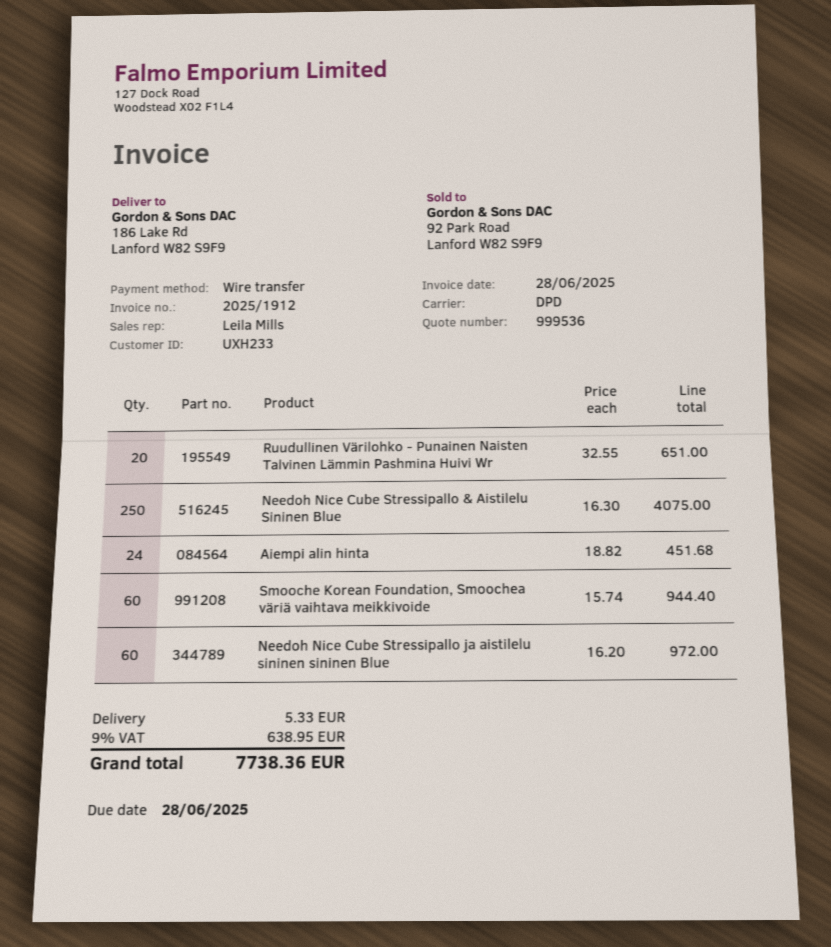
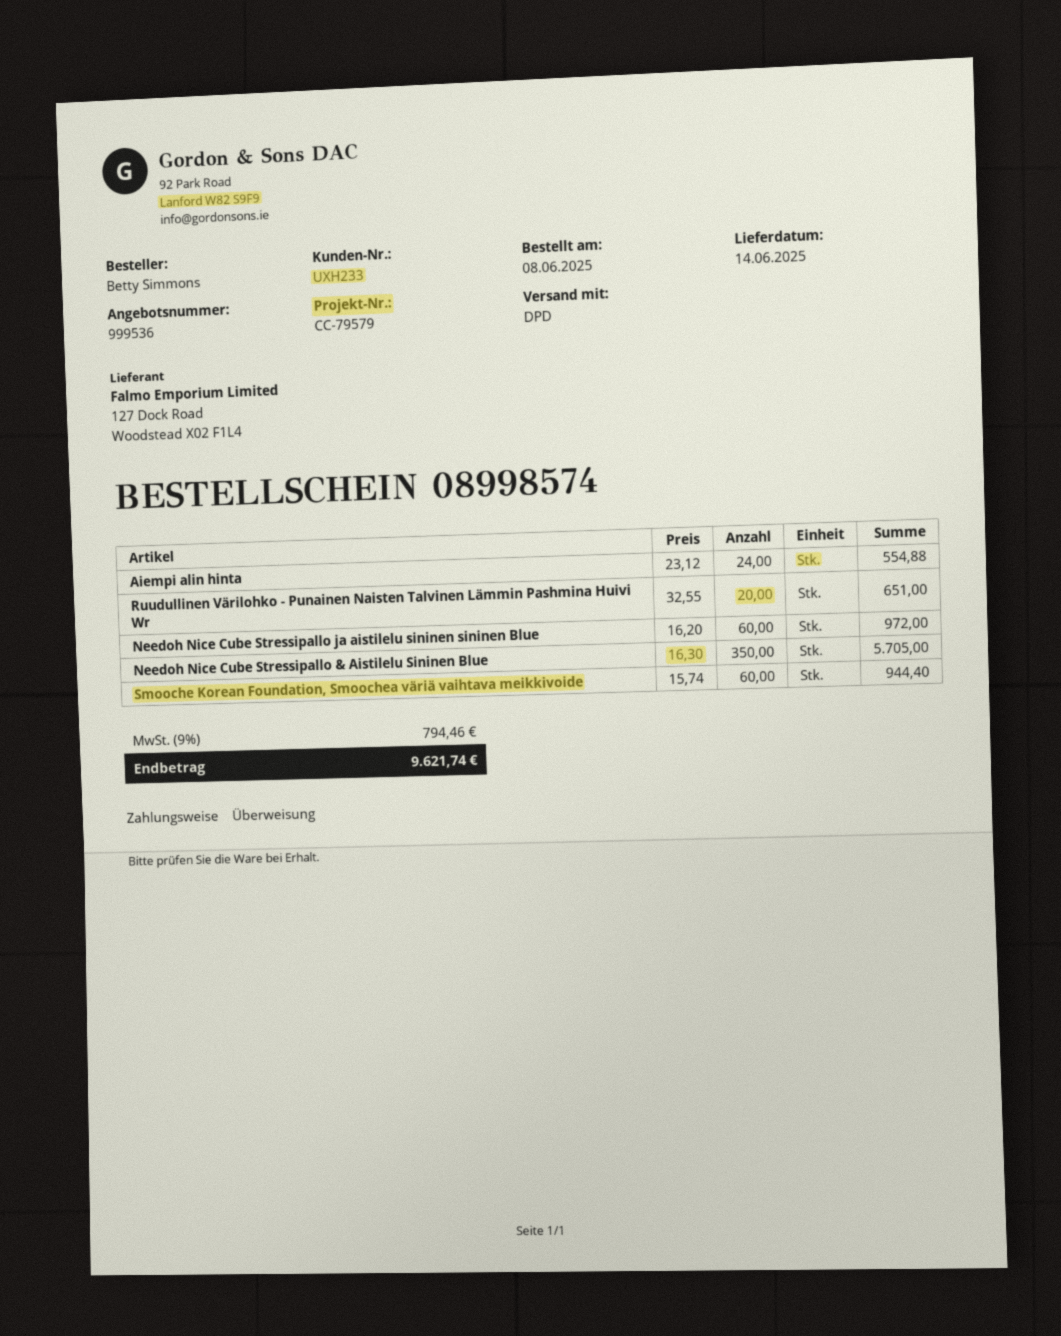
Needoh Nice Cube Stressipallo & Aistilelu Sininen Blue: 250 x 16.30 = 4075.00 -> 350 x 16.30 = 5705.00
Aiempi alin hinta: 24 x 18.82 = 451.68 -> 24 x 23.12 = 554.88
shipping: 5.33 -> none
tax: 9% = 638.95 -> 9% = 794.46
total: 7738.36 -> 9621.74

